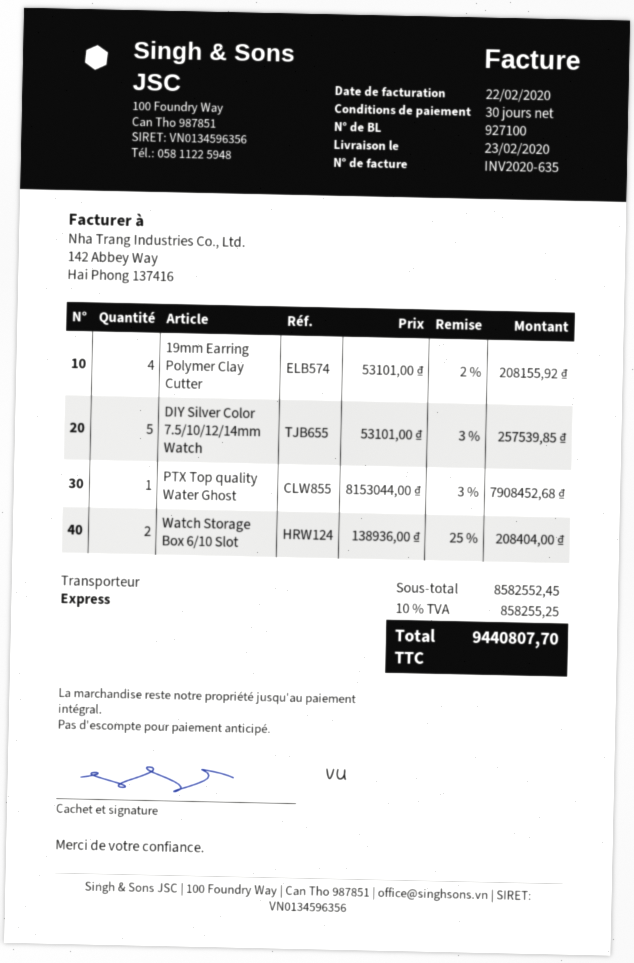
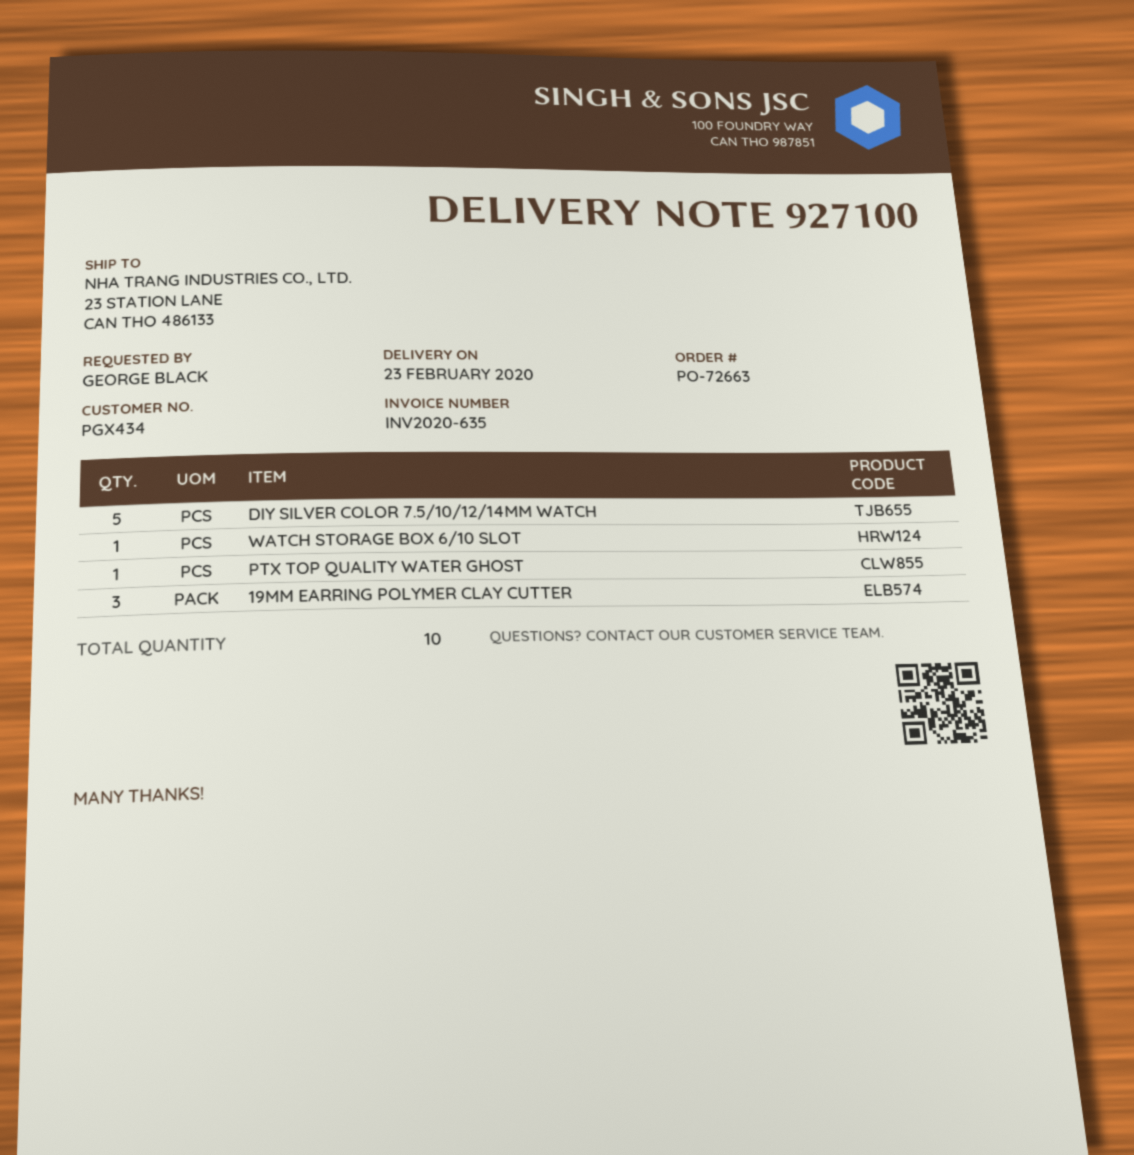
19mm Earring Polymer Clay Cutter: 4 -> 3
Watch Storage Box 6/10 Slot: 2 -> 1

